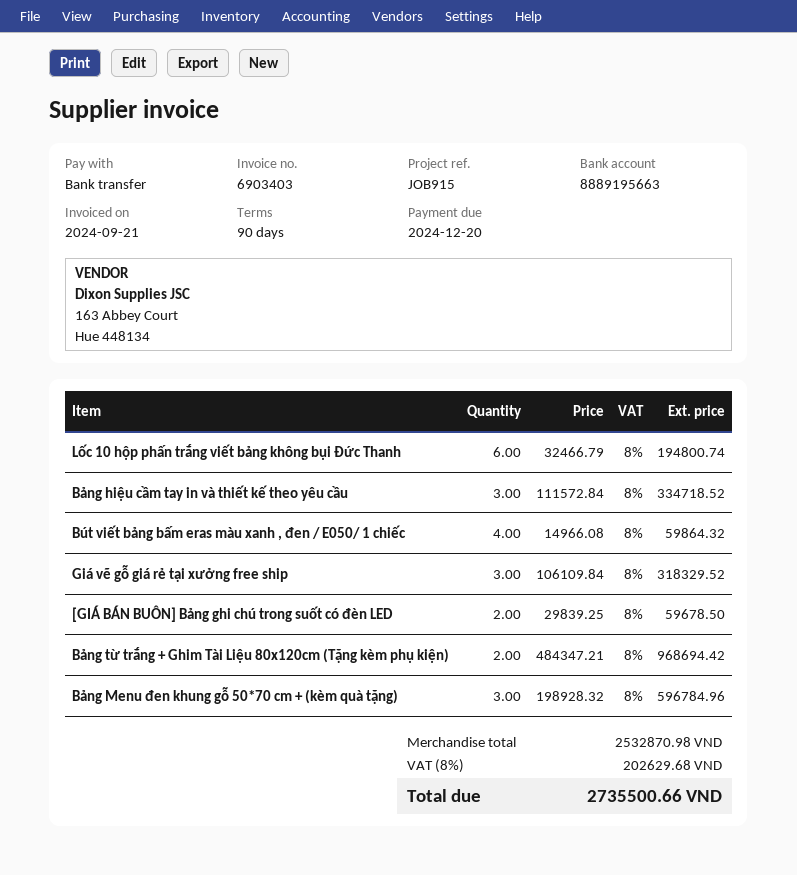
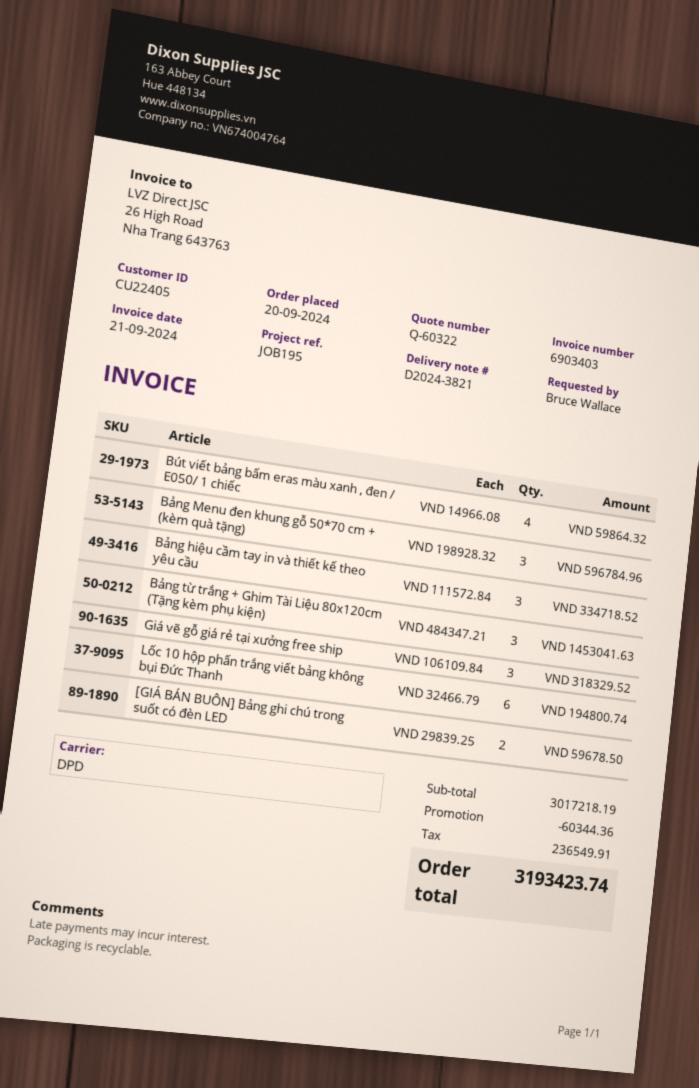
reference: JOB915 -> JOB195
Bảng từ trắng + Ghim Tài Liệu 80x120cm (Tặng kèm phụ kiện): 2 x 484347.21 = 968694.42 -> 3 x 484347.21 = 1453041.63
subtotal: 2532870.98 -> 3017218.19
discount: none -> 60344.36
tax: 202629.68 -> 236549.91
total: 2735500.66 -> 3193423.74

